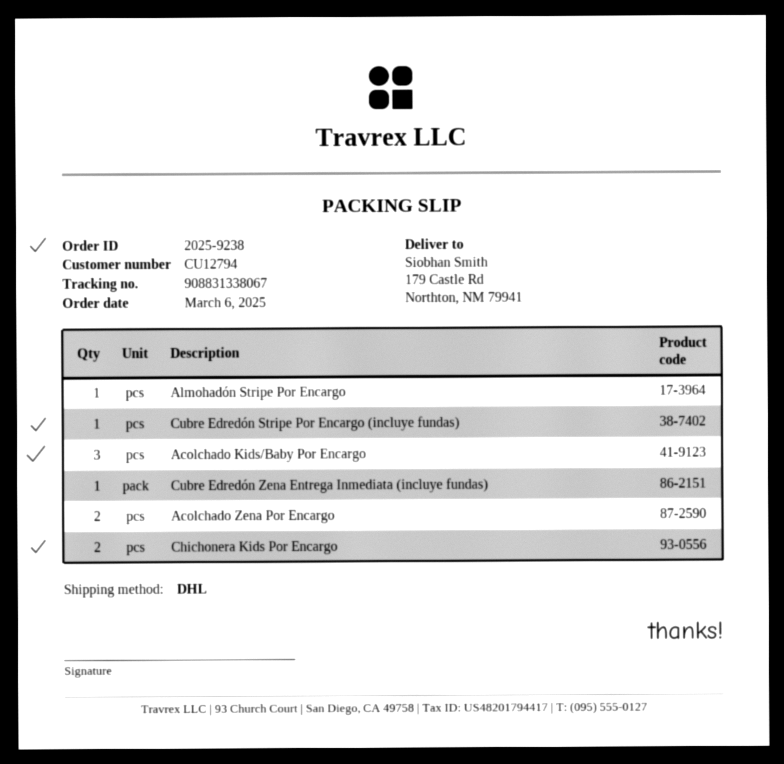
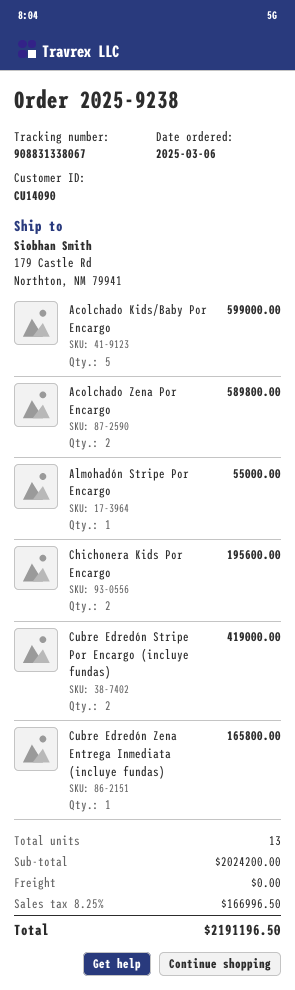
customer number: CU12794 -> CU14090
Cubre Edredón Stripe Por Encargo (incluye fundas): 1 -> 2
Acolchado Kids/Baby Por Encargo: 3 -> 5

